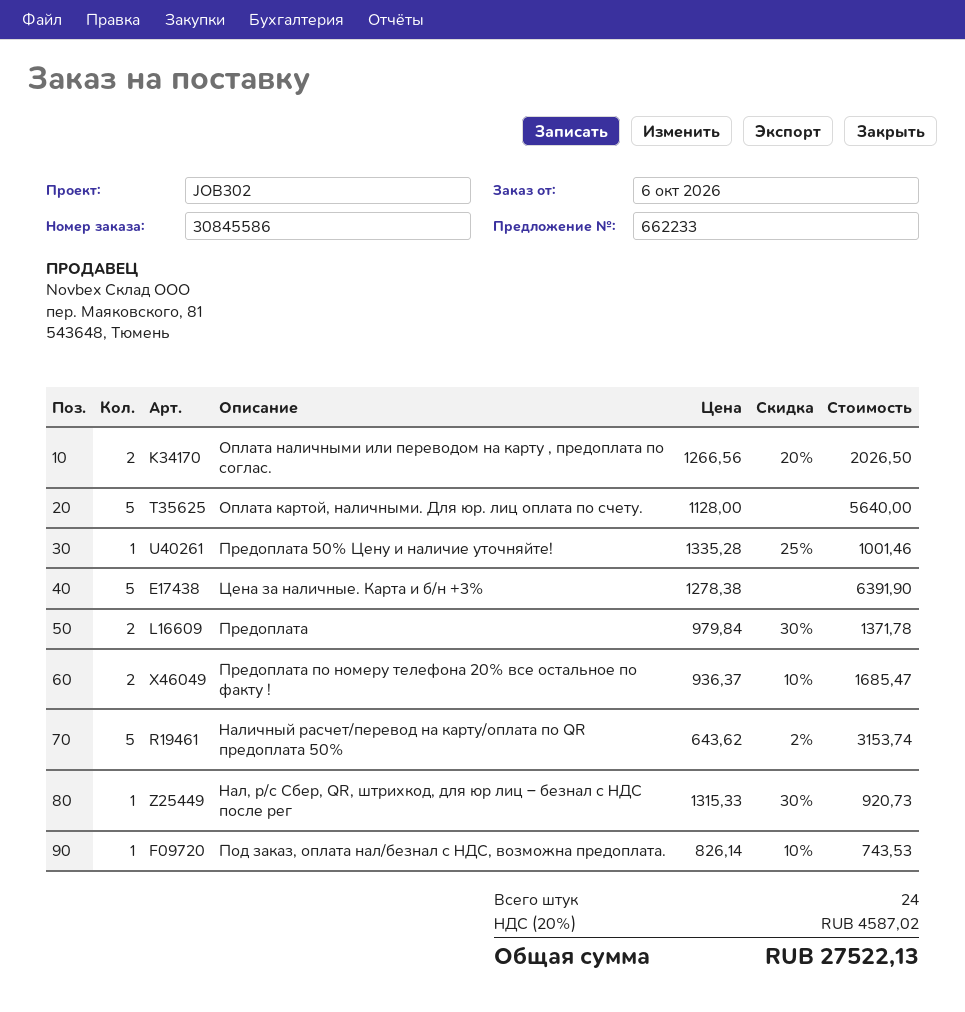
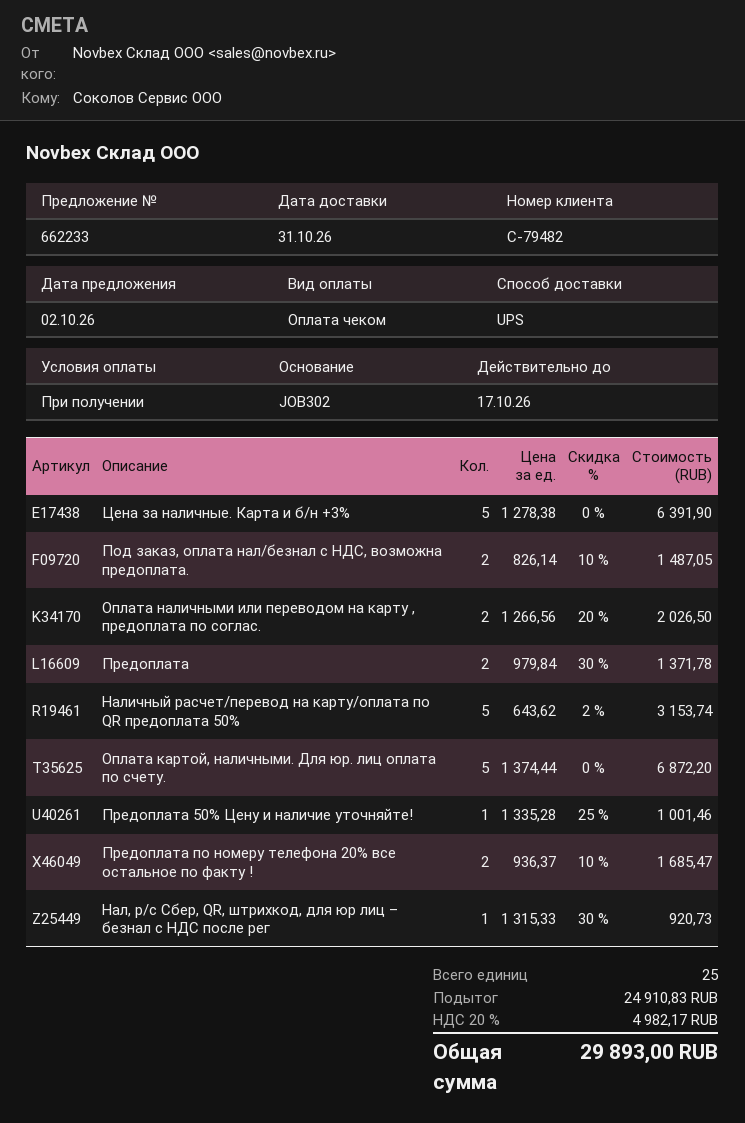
Оплата картой, наличными. Для юр. лиц оплата по счету.: 5 x 1128.00 = 5640.00 -> 5 x 1374.44 = 6872.20
Под заказ, оплата нал/безнал с НДС, возможна предоплата.: 1 x 826.14 - 10% = 743.53 -> 2 x 826.14 - 10% = 1487.05
total quantity: 24 -> 25
tax: 20% = 4587.02 -> 20% = 4982.17
total: 27522.13 -> 29893.00

